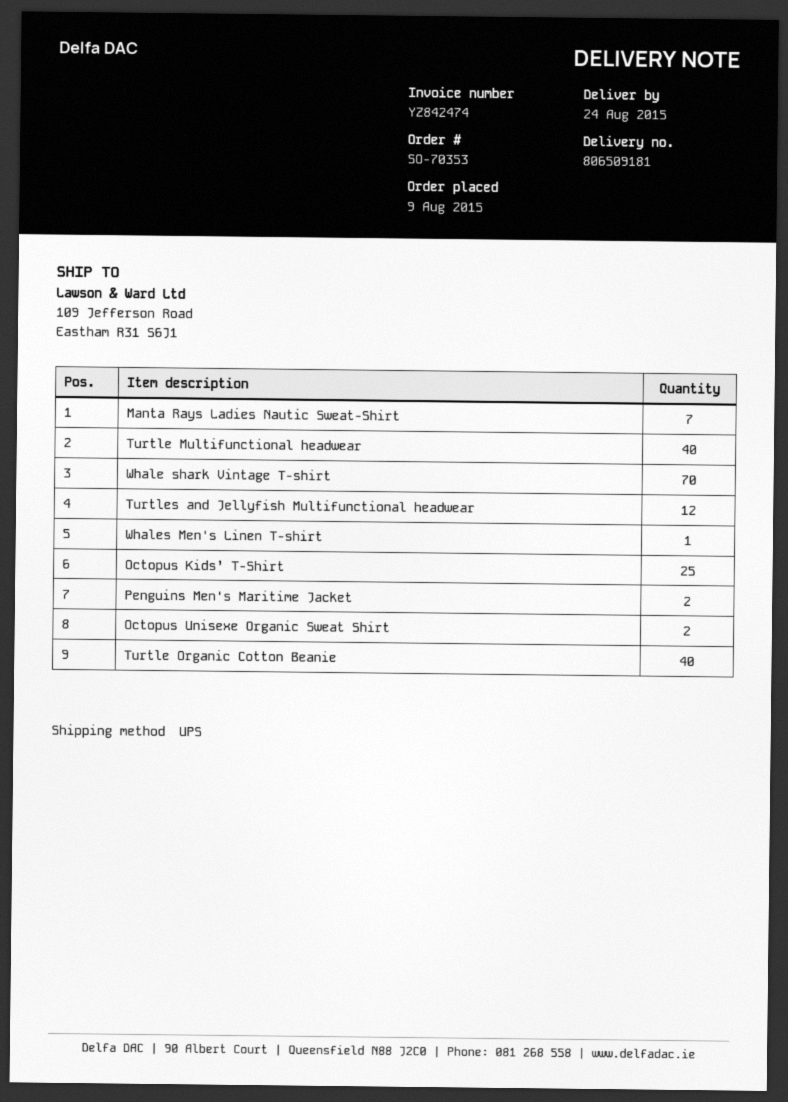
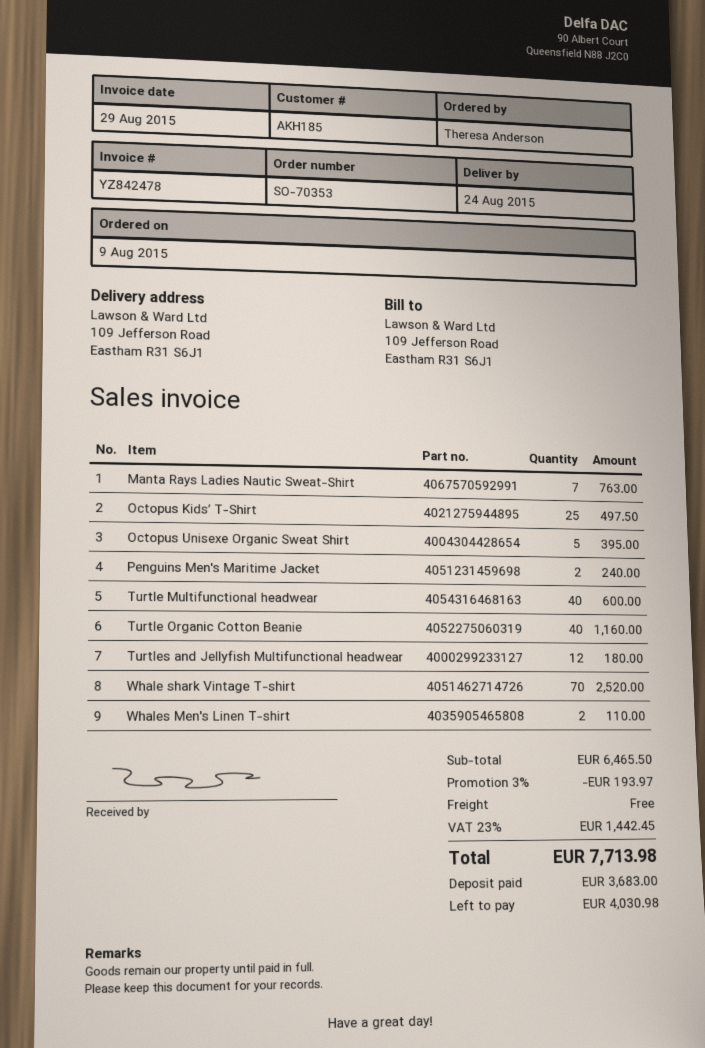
invoice number: YZ842474 -> YZ842478
Whales Men's Linen T-shirt: 1 -> 2
Octopus Unisexe Organic Sweat Shirt: 2 -> 5

